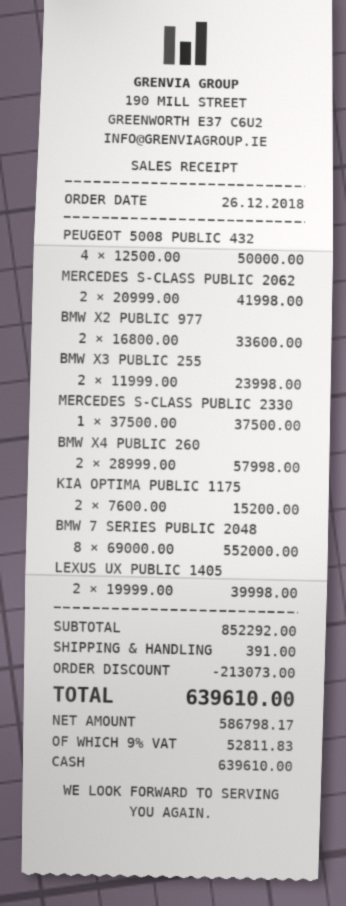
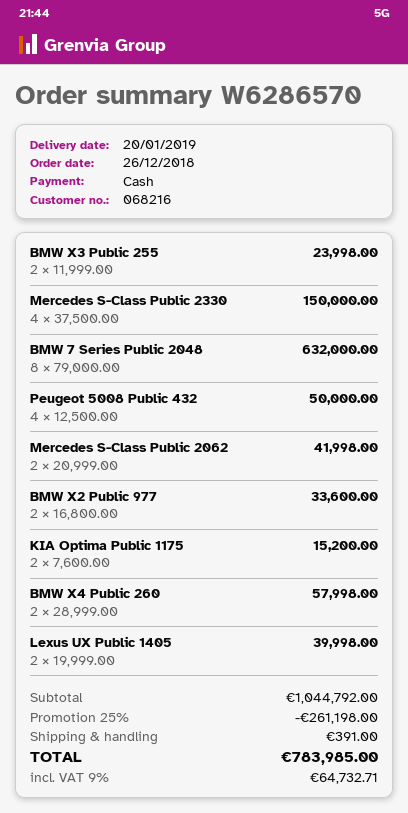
MERCEDES S-CLASS PUBLIC 2330: 1 x 37500.00 = 37500.00 -> 4 x 37500.00 = 150000.00
BMW 7 SERIES PUBLIC 2048: 8 x 69000.00 = 552000.00 -> 8 x 79000.00 = 632000.00
subtotal: 852292.00 -> 1044792.00
discount: 213073.00 -> 261198.00
tax: 9% = 52811.83 -> 9% = 64732.71
total: 639610.00 -> 783985.00

